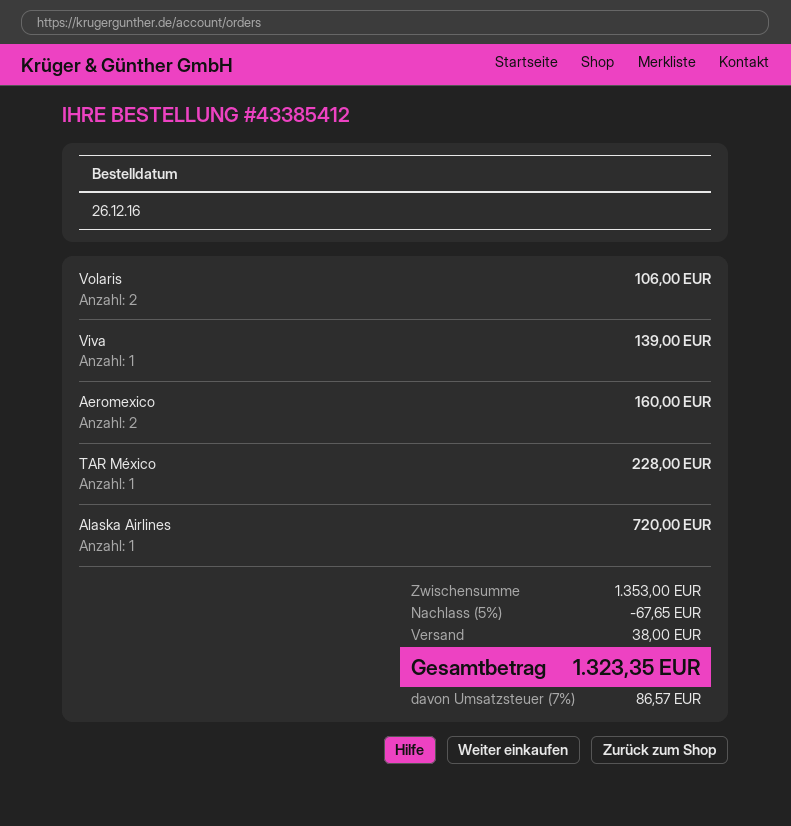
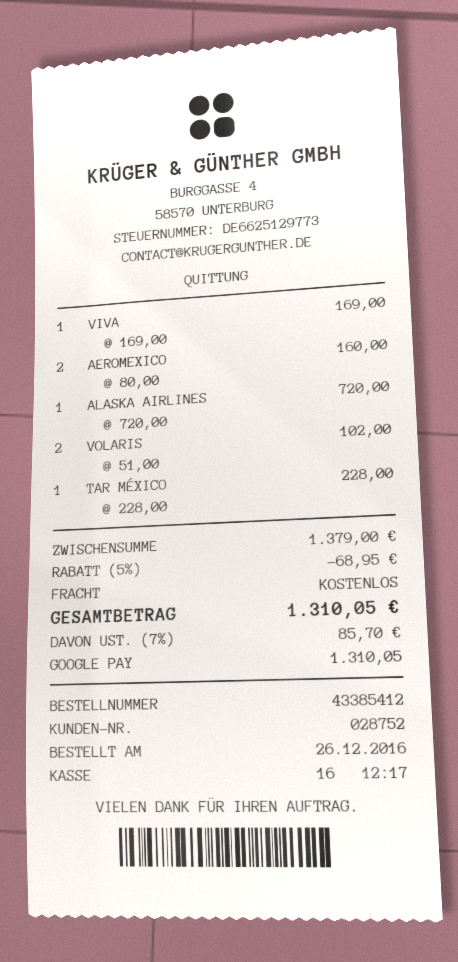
Volaris: 2 for 106.00 -> 2 for 102.00
Viva: 1 for 139.00 -> 1 for 169.00
subtotal: 1353.00 -> 1379.00
discount: 5% = 67.65 -> 5% = 68.95
shipping: 38.00 -> 0.00
tax: 7% = 86.57 -> 7% = 85.70
total: 1323.35 -> 1310.05

